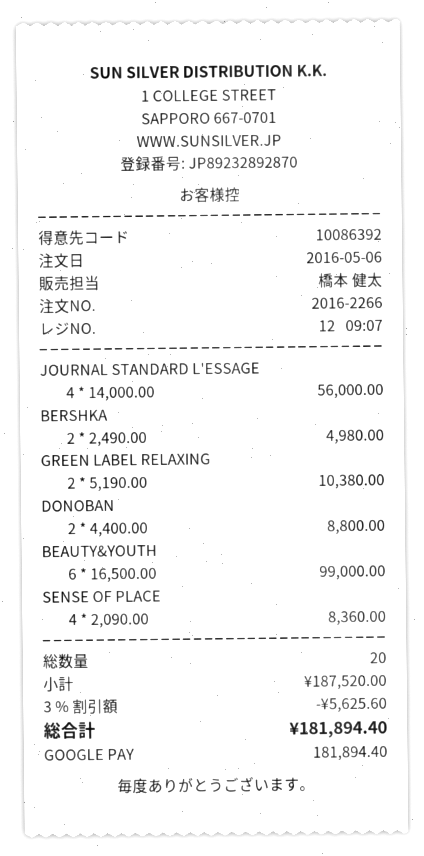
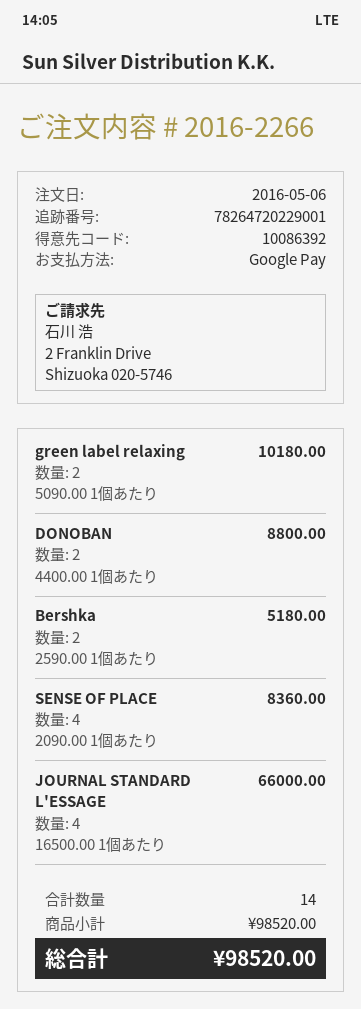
JOURNAL STANDARD L'ESSAGE: 4 x 14000.00 = 56000.00 -> 4 x 16500.00 = 66000.00
BERSHKA: 2 x 2490.00 = 4980.00 -> 2 x 2590.00 = 5180.00
GREEN LABEL RELAXING: 2 x 5190.00 = 10380.00 -> 2 x 5090.00 = 10180.00
BEAUTY&YOUTH: 6 x 16500.00 = 99000.00 -> none
total quantity: 20 -> 14
subtotal: 187520.00 -> 98520.00
discount: 3% = 5625.60 -> none
total: 181894.40 -> 98520.00

